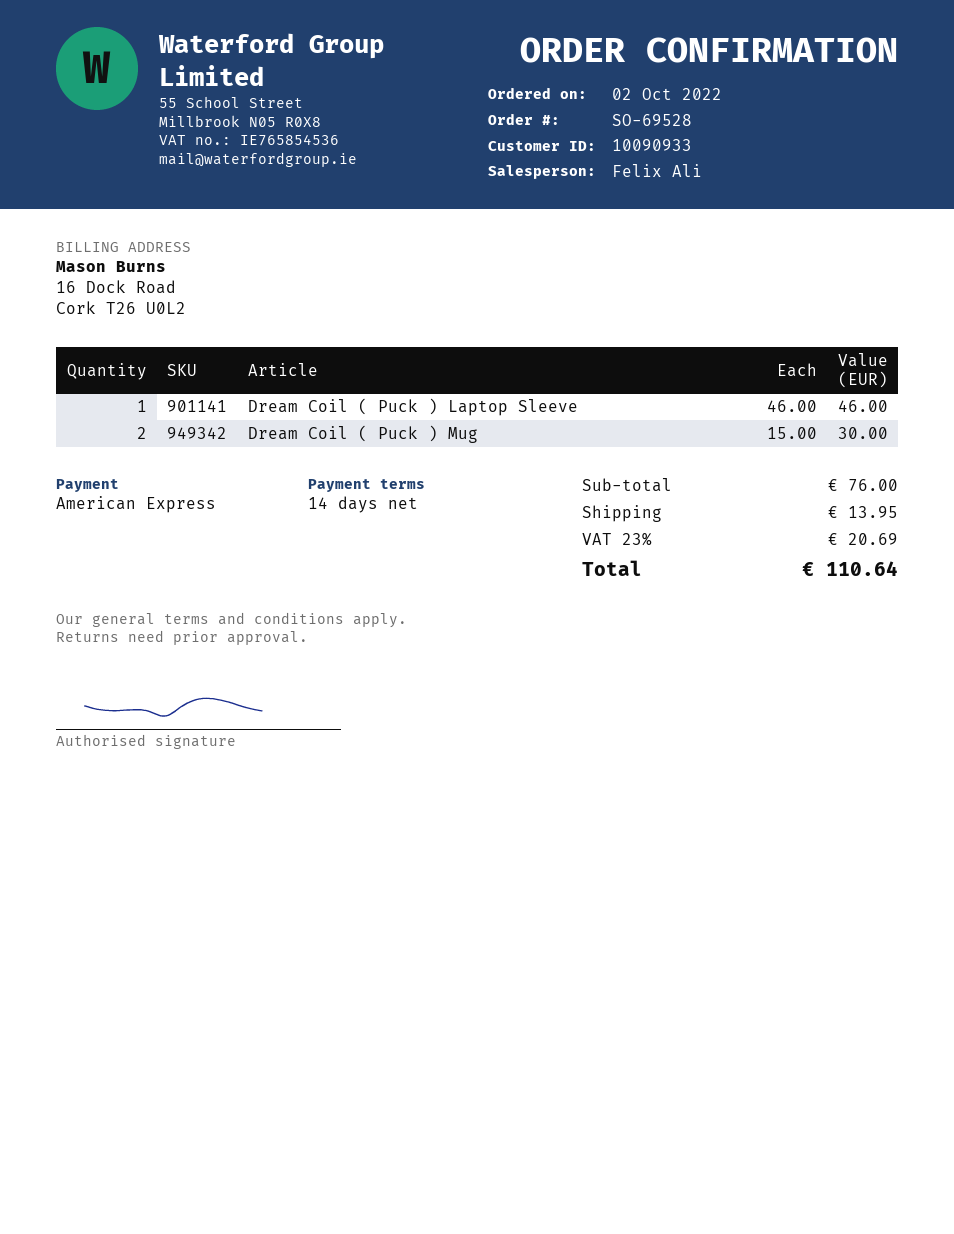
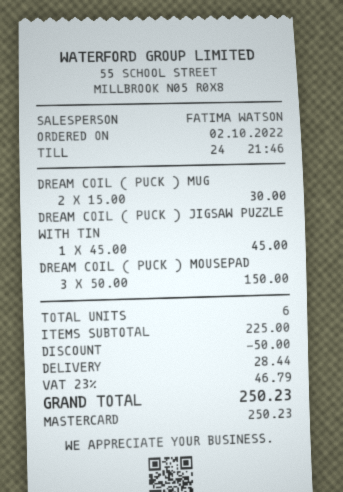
sales rep: Felix Ali -> FATIMA WATSON
payment method: American Express -> Mastercard
Dream Coil ( Puck ) Laptop Sleeve: 1 x 46.00 = 46.00 -> none
DREAM COIL ( PUCK ) JIGSAW PUZZLE WITH TIN: none -> 1 x 45.00 = 45.00
DREAM COIL ( PUCK ) MOUSEPAD: none -> 3 x 50.00 = 150.00
subtotal: 76.00 -> 225.00
discount: none -> 50.00
shipping: 13.95 -> 28.44
tax: 23% = 20.69 -> 23% = 46.79
total: 110.64 -> 250.23

